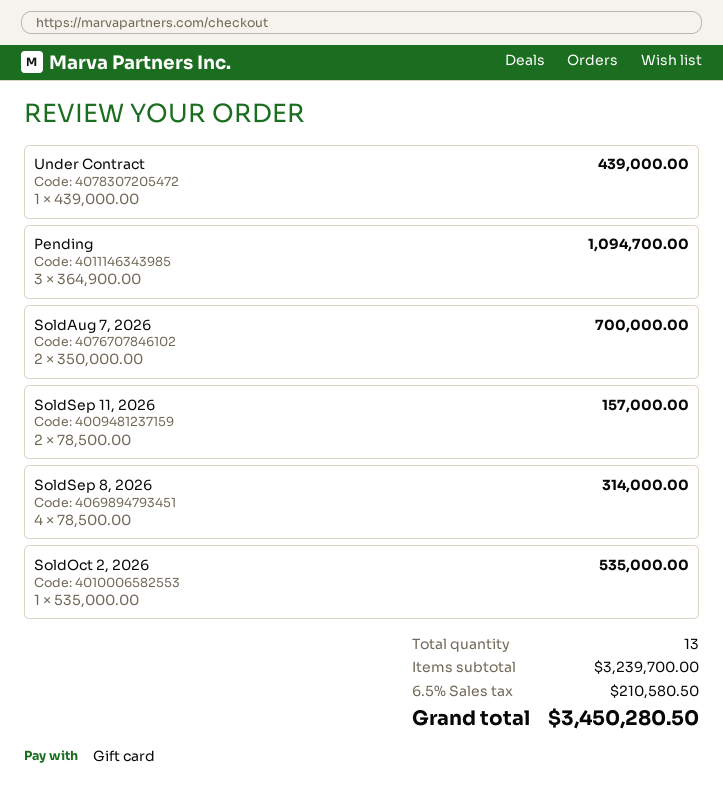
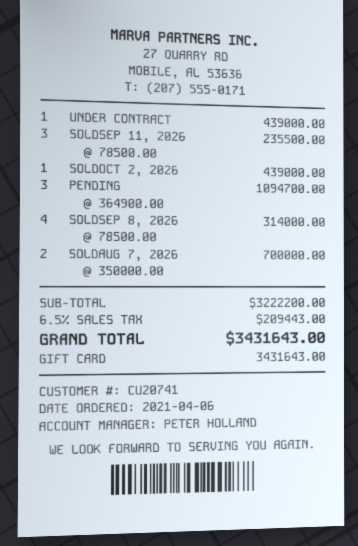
SoldSep 11, 2026: 2 x 78500.00 = 157000.00 -> 3 x 78500.00 = 235500.00
SoldOct 2, 2026: 1 x 535000.00 = 535000.00 -> 1 x 439000.00 = 439000.00
subtotal: 3239700.00 -> 3222200.00
tax: 6.5% = 210580.50 -> 6.5% = 209443.00
total: 3450280.50 -> 3431643.00

